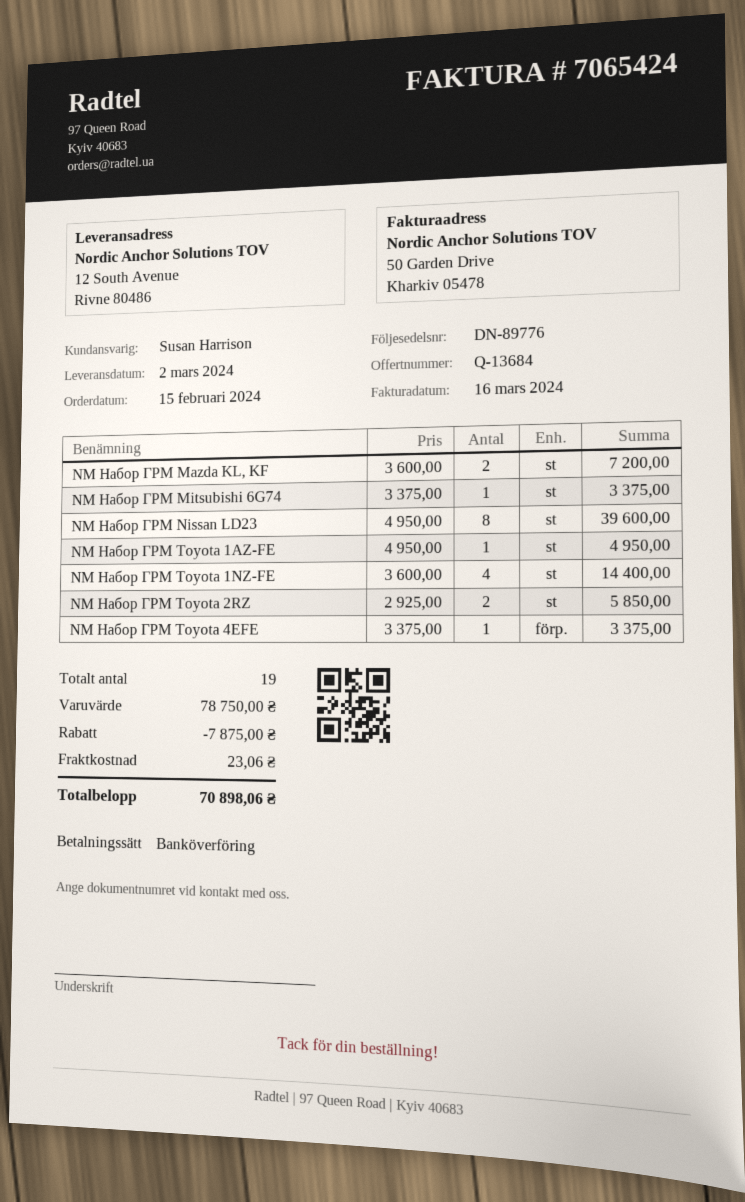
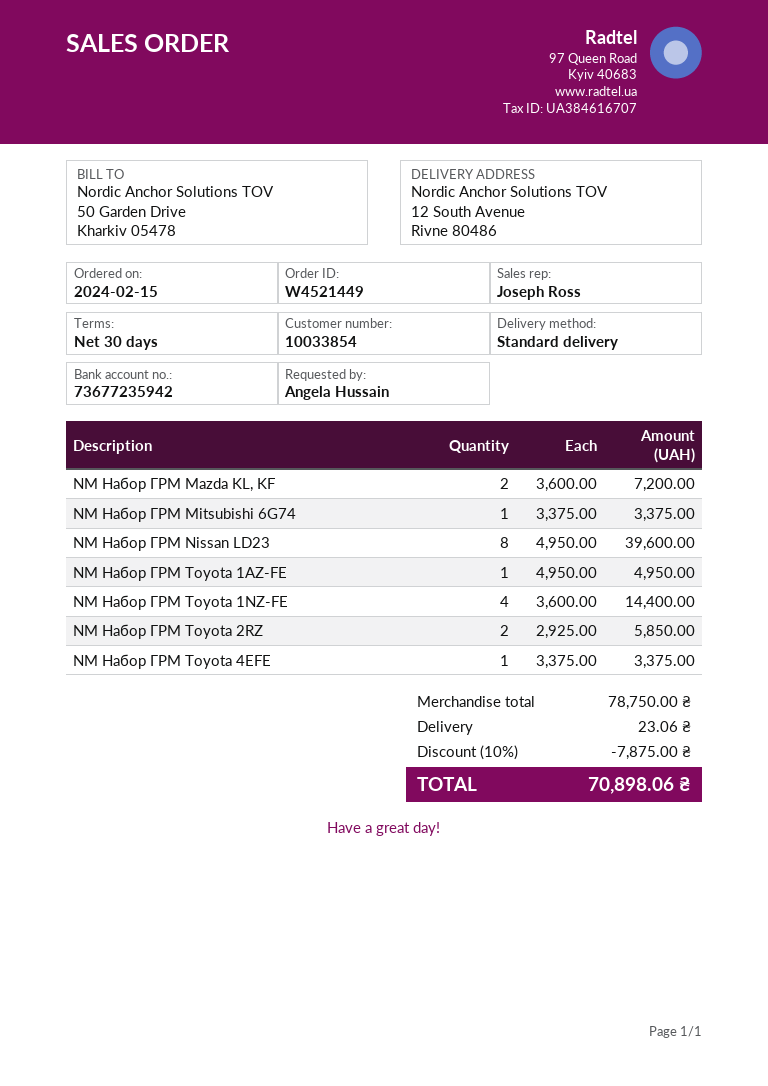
sales rep: Susan Harrison -> Joseph Ross

